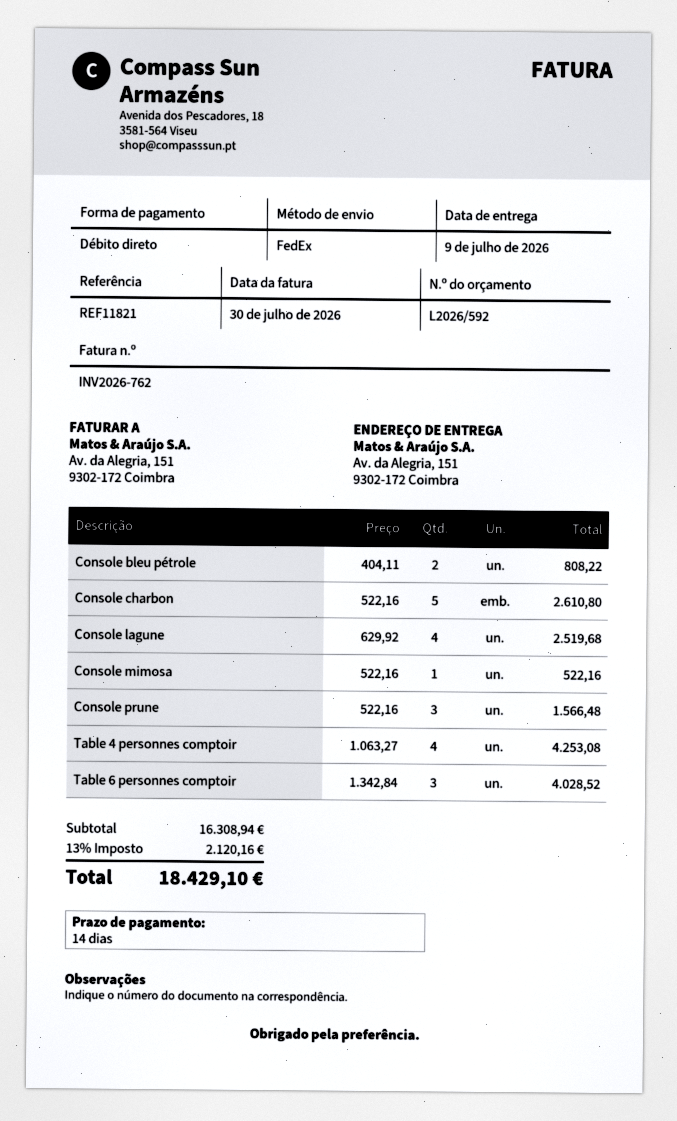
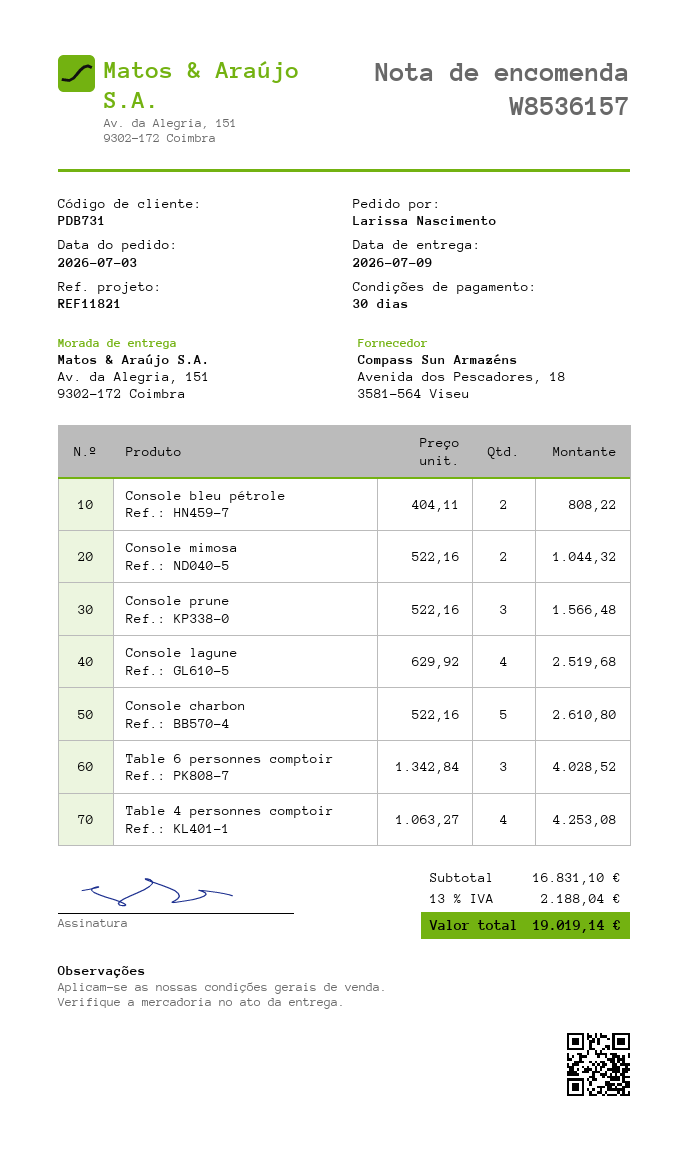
payment terms: 14 days -> 30 days
Console mimosa: 1 x 522.16 = 522.16 -> 2 x 522.16 = 1044.32
subtotal: 16308.94 -> 16831.10
tax: 13% = 2120.16 -> 13% = 2188.04
total: 18429.10 -> 19019.14

